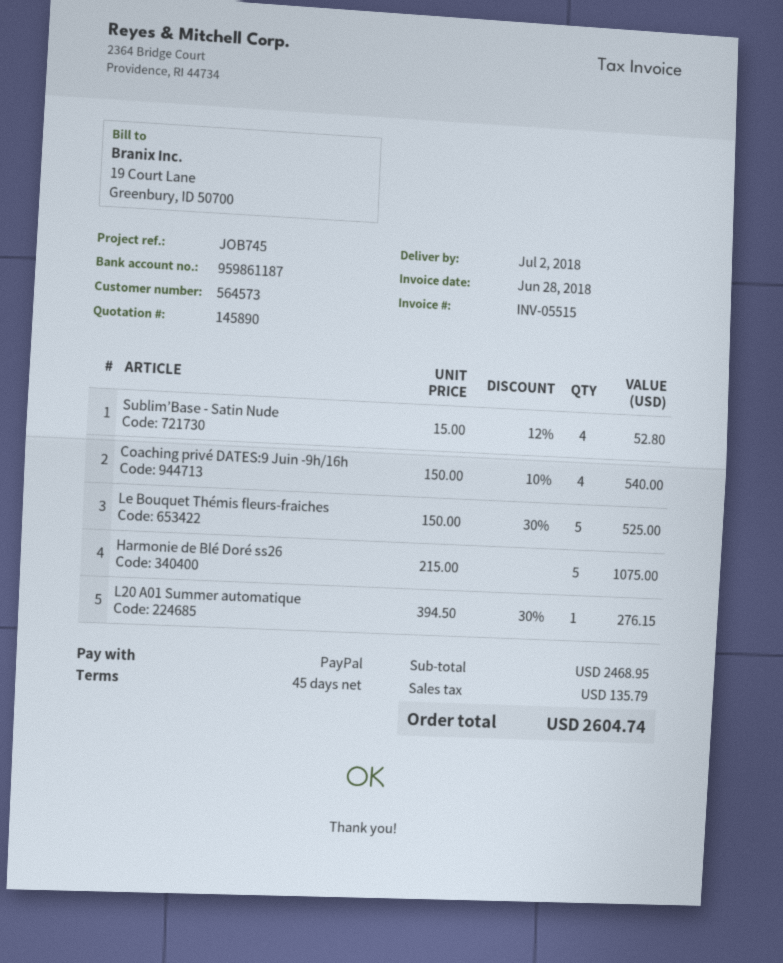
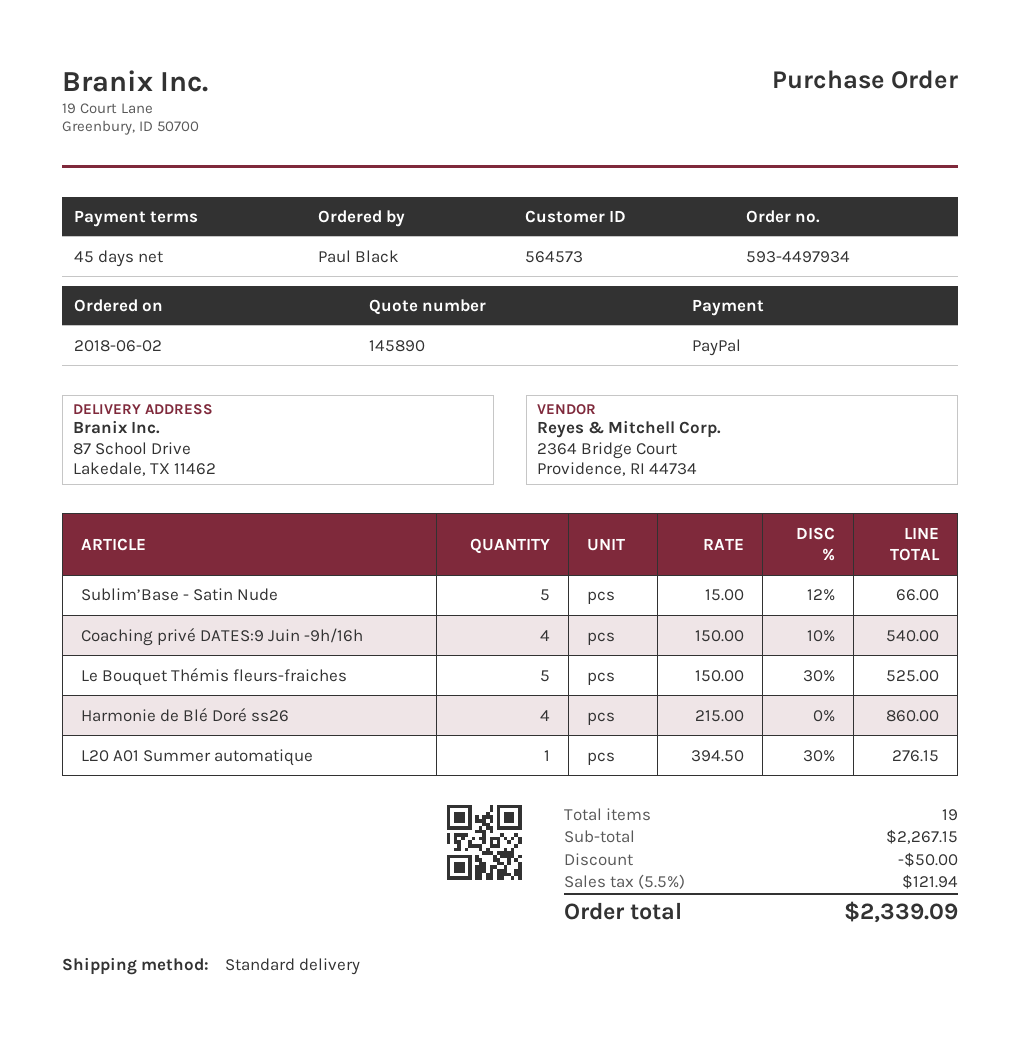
Sublim’Base - Satin Nude: 4 x 15.00 - 12% = 52.80 -> 5 x 15.00 - 12% = 66.00
Harmonie de Blé Doré ss26: 5 x 215.00 = 1075.00 -> 4 x 215.00 = 860.00
subtotal: 2468.95 -> 2267.15
discount: none -> 50.00
tax: 135.79 -> 121.94
total: 2604.74 -> 2339.09

